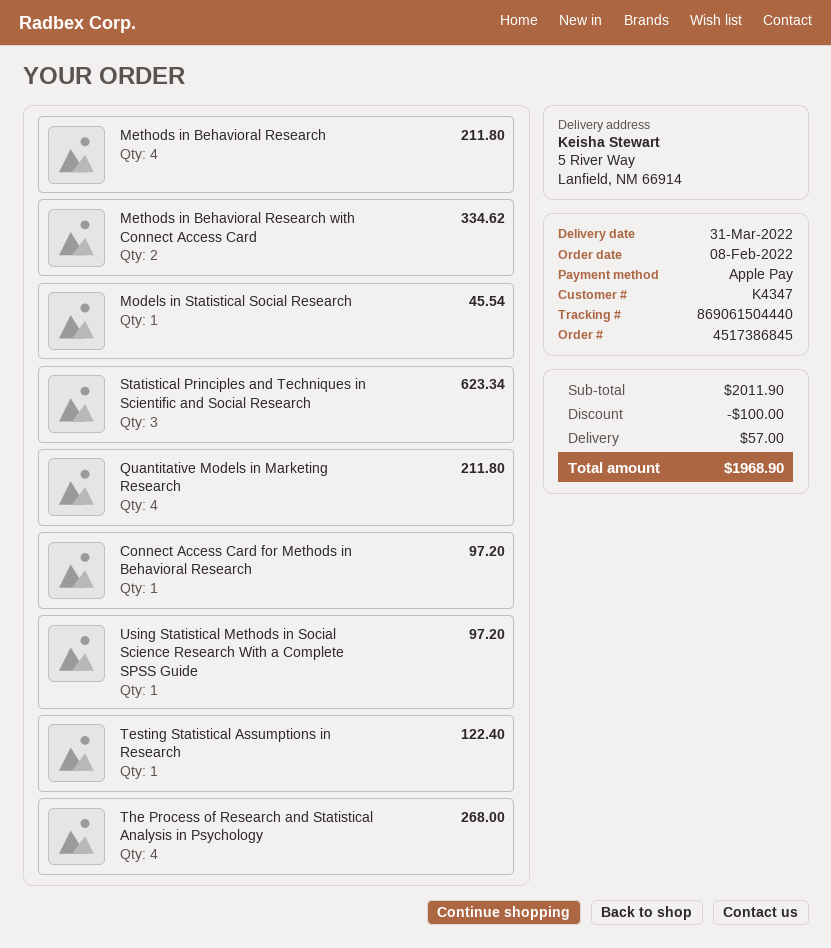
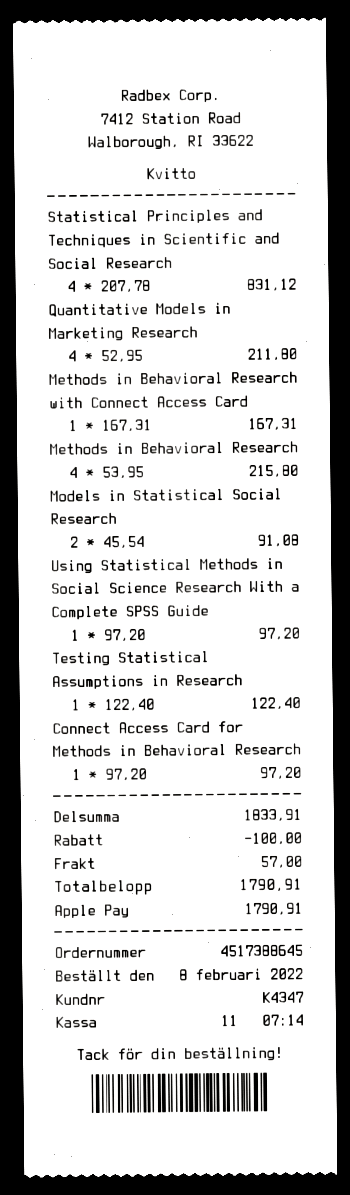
order number: 4517386845 -> 4517388645
Methods in Behavioral Research: 4 for 211.80 -> 4 for 215.80
Methods in Behavioral Research with Connect Access Card: 2 for 334.62 -> 1 for 167.31
Models in Statistical Social Research: 1 for 45.54 -> 2 for 91.08
Statistical Principles and Techniques in Scientific and Social Research: 3 for 623.34 -> 4 for 831.12
The Process of Research and Statistical Analysis in Psychology: 4 for 268.00 -> none
subtotal: 2011.90 -> 1833.91
total: 1968.90 -> 1790.91

